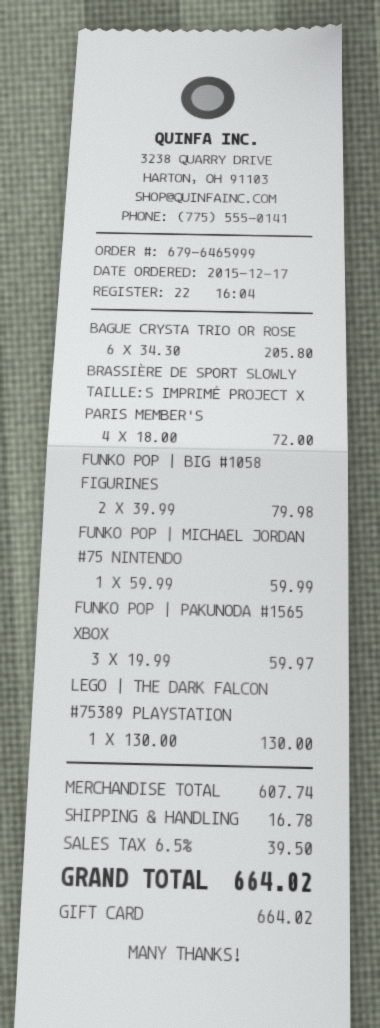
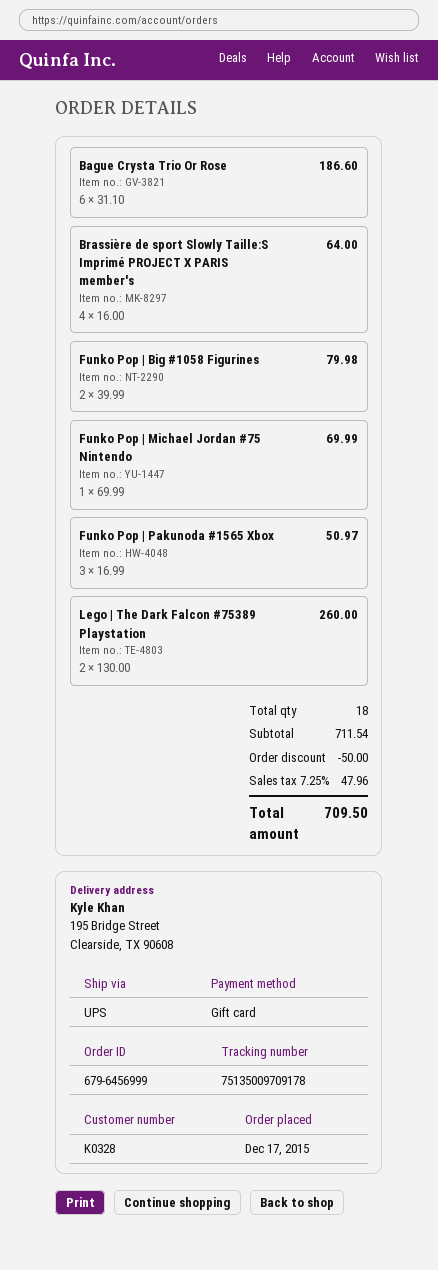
order number: 679-6465999 -> 679-6456999
BAGUE CRYSTA TRIO OR ROSE: 6 x 34.30 = 205.80 -> 6 x 31.10 = 186.60
BRASSIÈRE DE SPORT SLOWLY TAILLE:S IMPRIMÉ PROJECT X PARIS MEMBER'S: 4 x 18.00 = 72.00 -> 4 x 16.00 = 64.00
FUNKO POP | MICHAEL JORDAN #75 NINTENDO: 1 x 59.99 = 59.99 -> 1 x 69.99 = 69.99
FUNKO POP | PAKUNODA #1565 XBOX: 3 x 19.99 = 59.97 -> 3 x 16.99 = 50.97
LEGO | THE DARK FALCON #75389 PLAYSTATION: 1 x 130.00 = 130.00 -> 2 x 130.00 = 260.00
subtotal: 607.74 -> 711.54
discount: none -> 50.00
shipping: 16.78 -> none
tax: 6.5% = 39.50 -> 7.25% = 47.96
total: 664.02 -> 709.50

